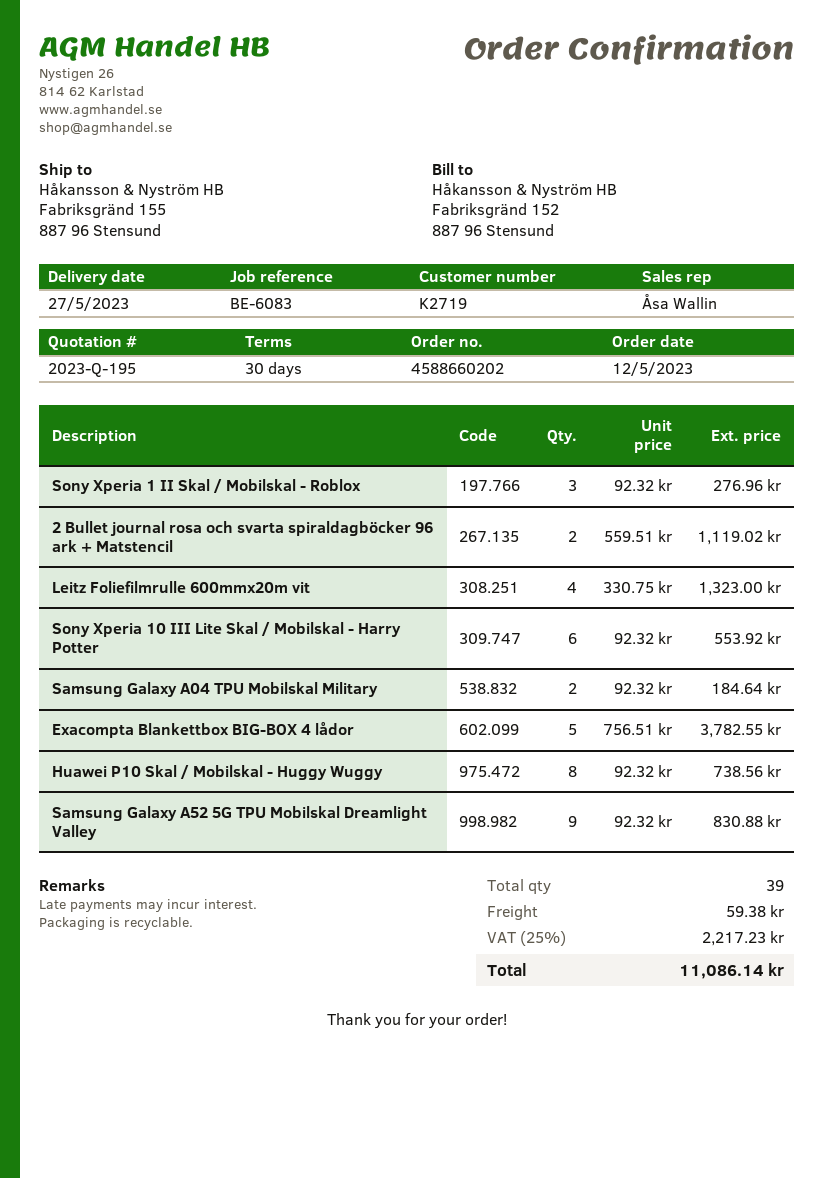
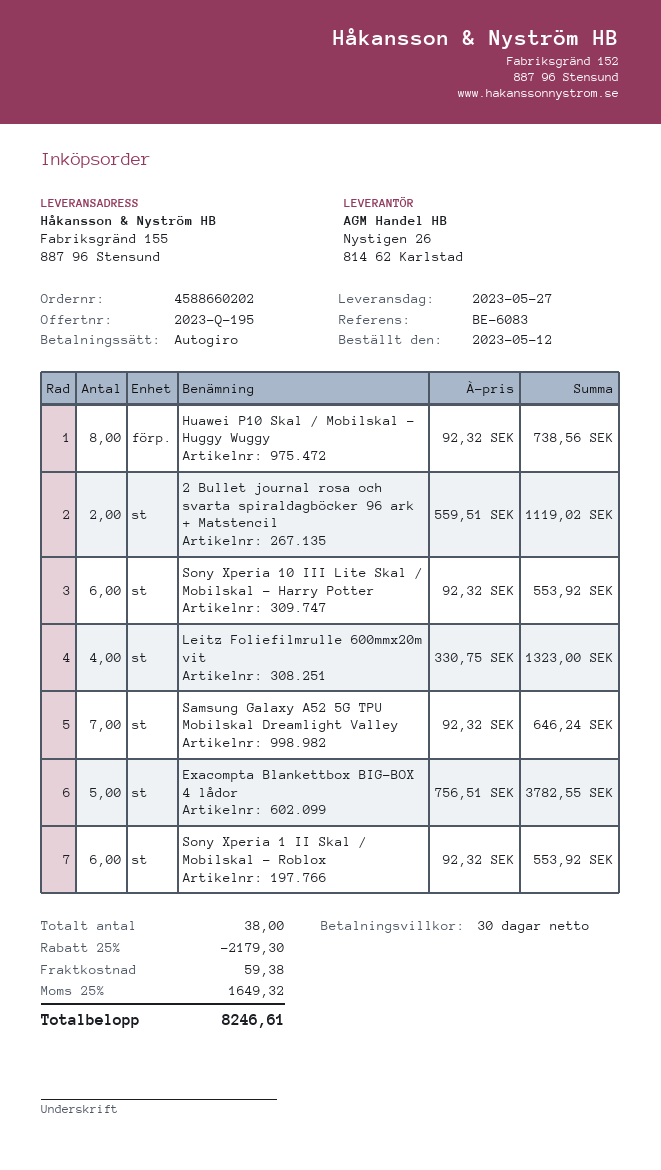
Sony Xperia 1 II Skal / Mobilskal - Roblox: 3 x 92.32 = 276.96 -> 6 x 92.32 = 553.92
Samsung Galaxy A04 TPU Mobilskal Military: 2 x 92.32 = 184.64 -> none
Samsung Galaxy A52 5G TPU Mobilskal Dreamlight Valley: 9 x 92.32 = 830.88 -> 7 x 92.32 = 646.24
total quantity: 39 -> 38
discount: none -> 25% = 2179.30
tax: 25% = 2217.23 -> 25% = 1649.32
total: 11086.14 -> 8246.61

